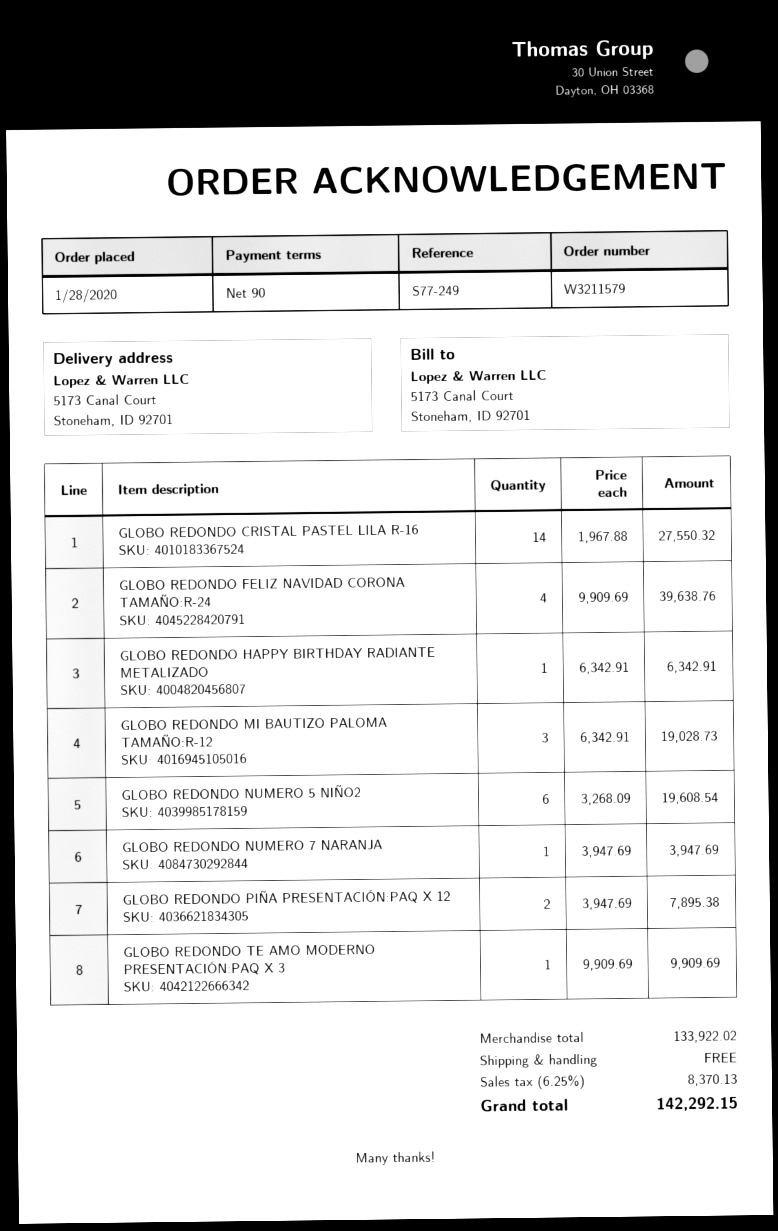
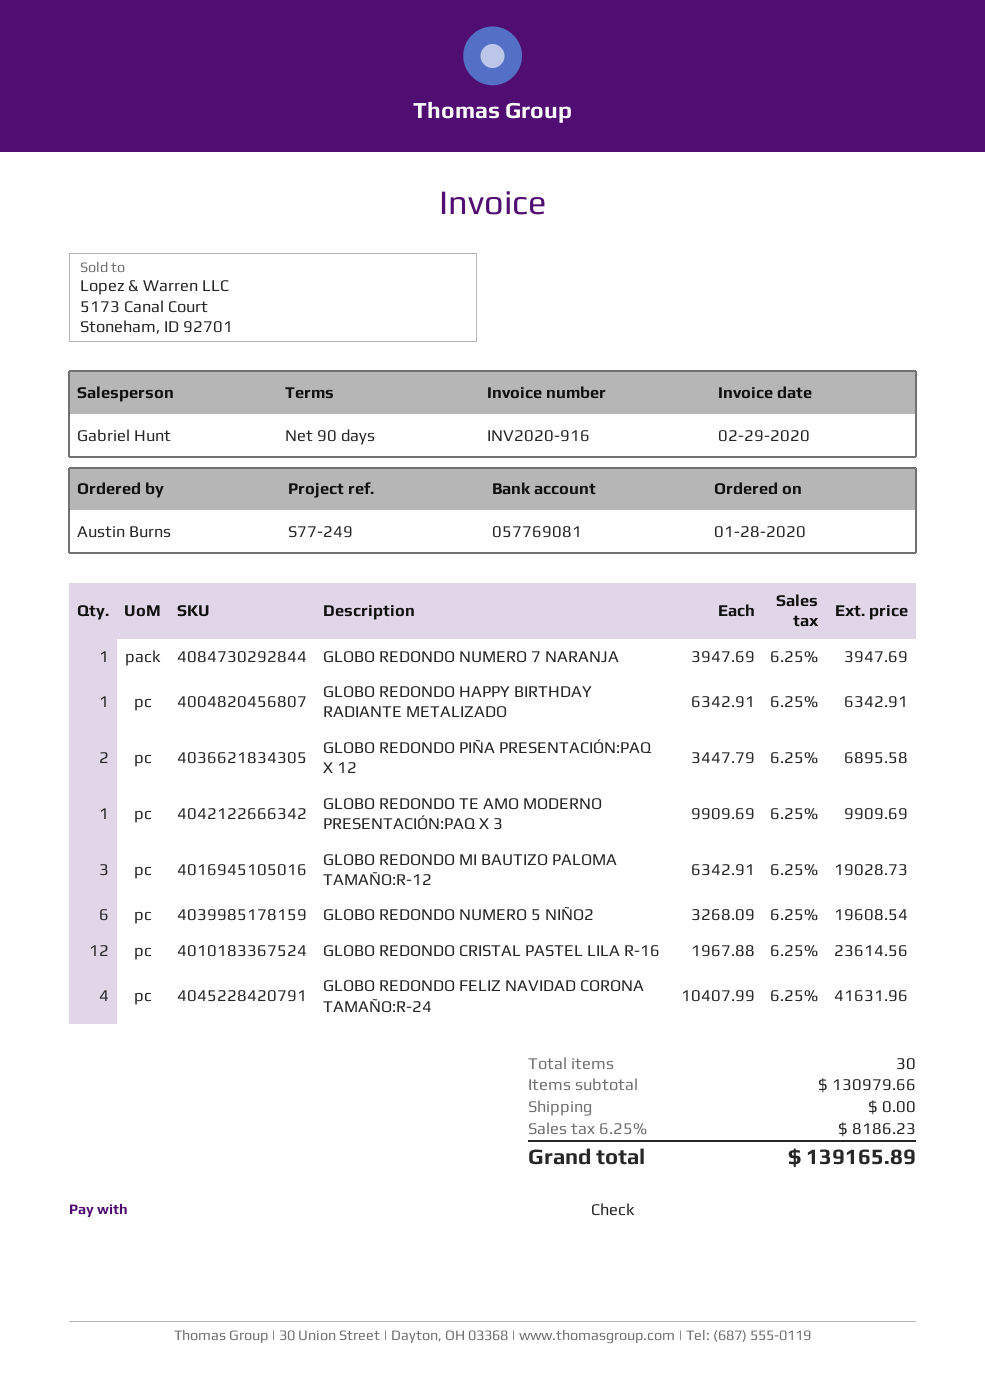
GLOBO REDONDO CRISTAL PASTEL LILA R-16: 14 x 1967.88 = 27550.32 -> 12 x 1967.88 = 23614.56
GLOBO REDONDO FELIZ NAVIDAD CORONA TAMAÑO:R-24: 4 x 9909.69 = 39638.76 -> 4 x 10407.99 = 41631.96
GLOBO REDONDO PIÑA PRESENTACIÓN:PAQ X 12: 2 x 3947.69 = 7895.38 -> 2 x 3447.79 = 6895.58
subtotal: 133922.02 -> 130979.66
tax: 6.25% = 8370.13 -> 6.25% = 8186.23
total: 142292.15 -> 139165.89

